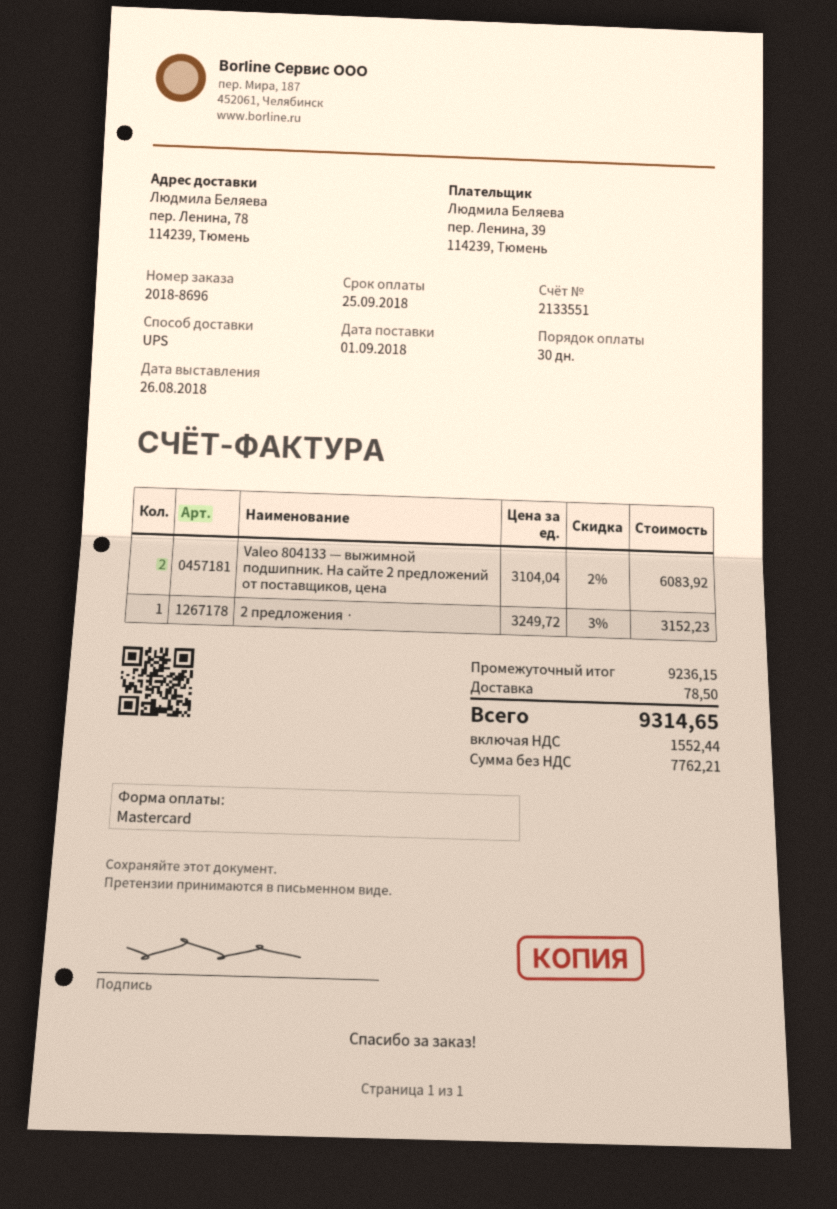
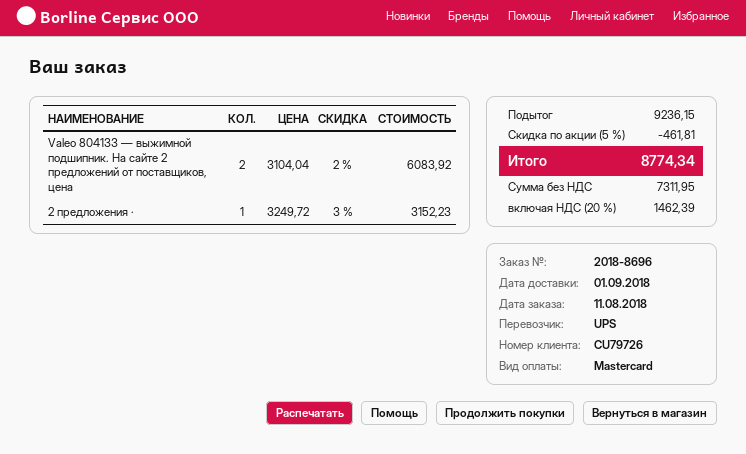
discount: none -> 5% = 461.81
shipping: 78.50 -> none
net: 7762.21 -> 7311.95
tax: 1552.44 -> 1462.39
total: 9314.65 -> 8774.34

